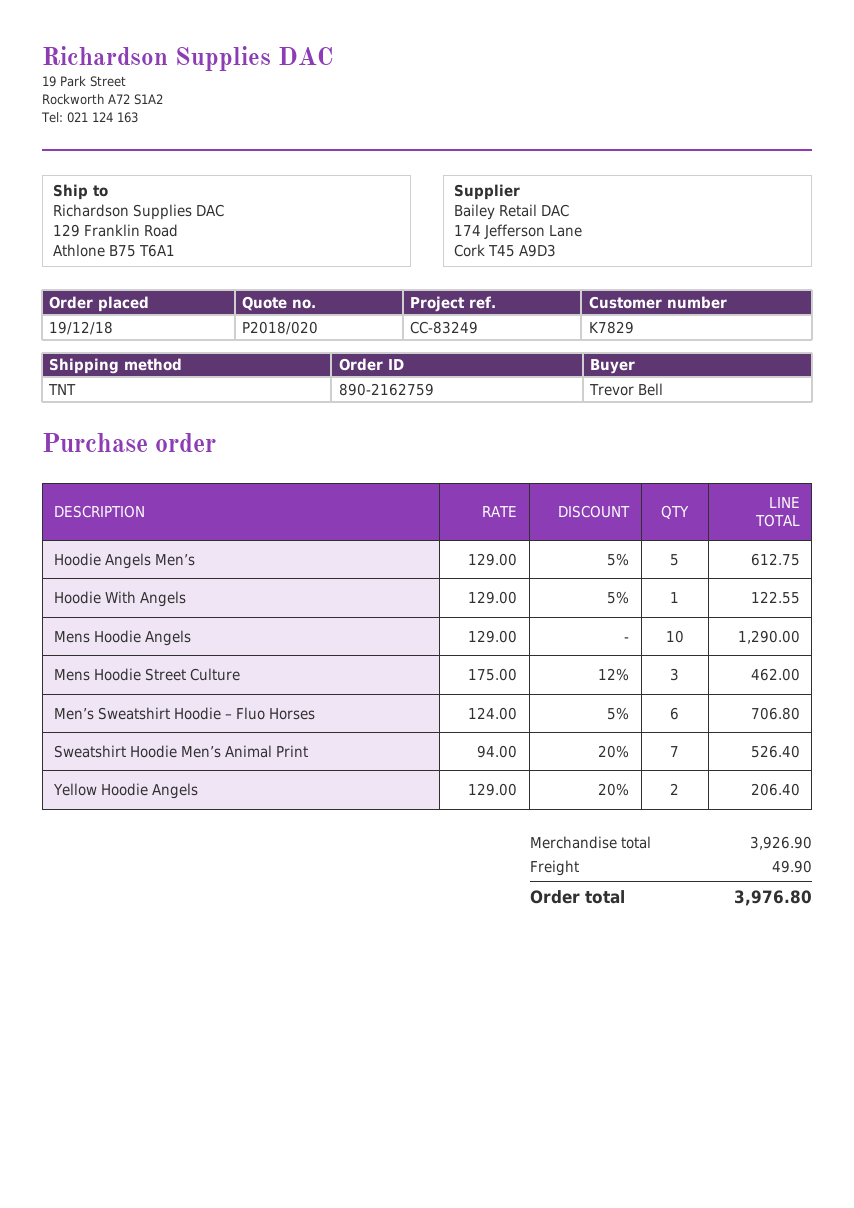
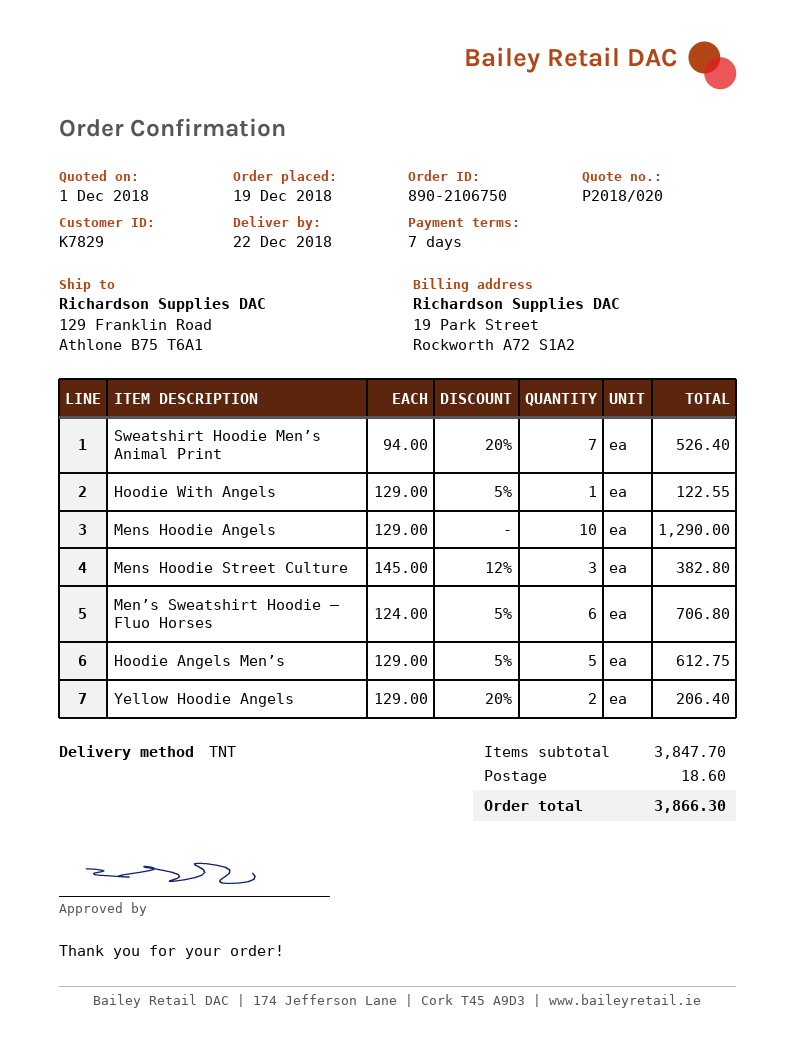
order number: 890-2162759 -> 890-2106750
Mens Hoodie Street Culture: 3 x 175.00 - 12% = 462.00 -> 3 x 145.00 - 12% = 382.80
subtotal: 3926.90 -> 3847.70
shipping: 49.90 -> 18.60
total: 3976.80 -> 3866.30

